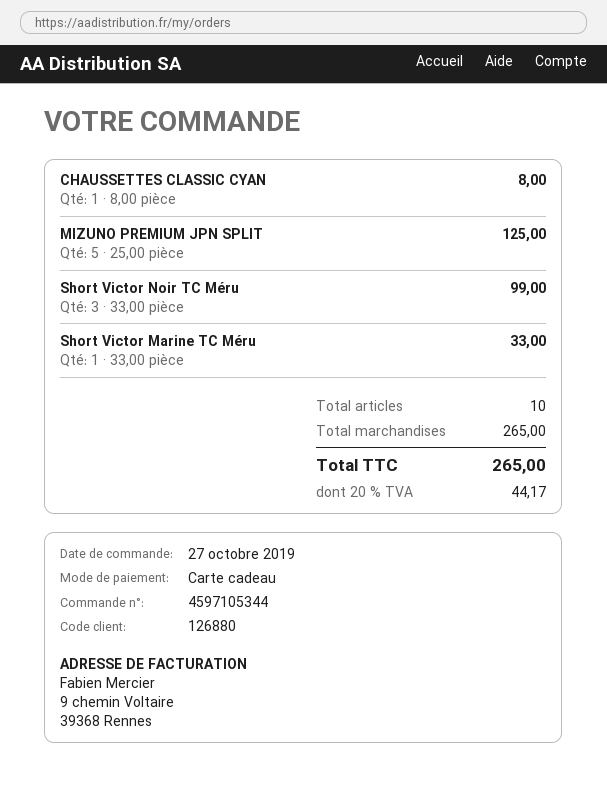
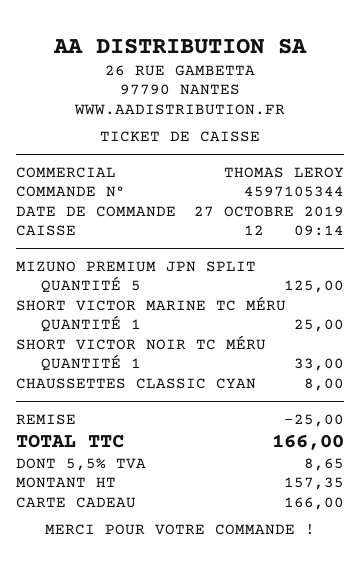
Short Victor Noir TC Méru: 3 for 99.00 -> 1 for 33.00
Short Victor Marine TC Méru: 1 for 33.00 -> 1 for 25.00
discount: none -> 25.00
tax: 20% = 44.17 -> 5.5% = 8.65
total: 265.00 -> 166.00

